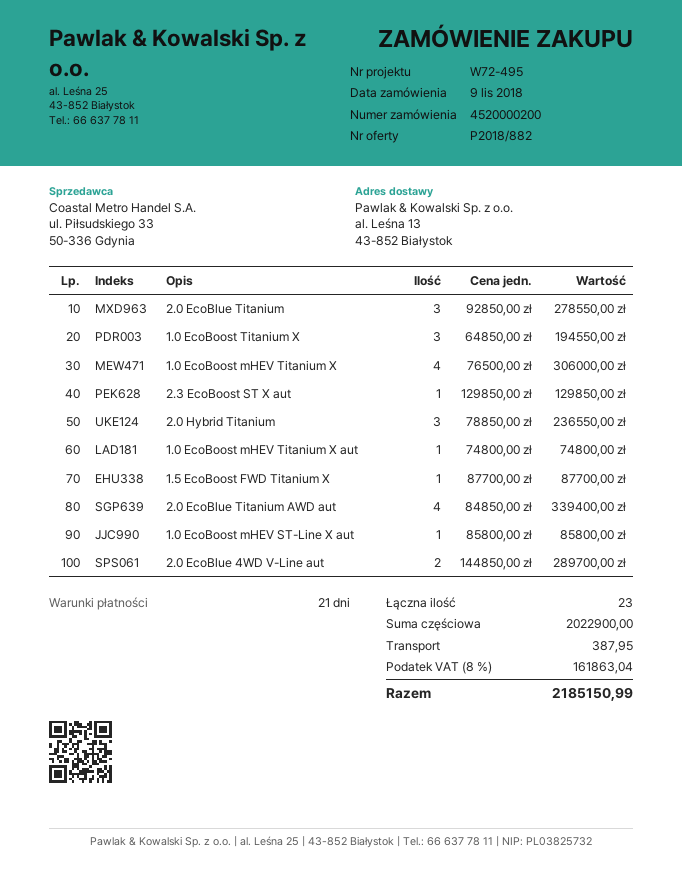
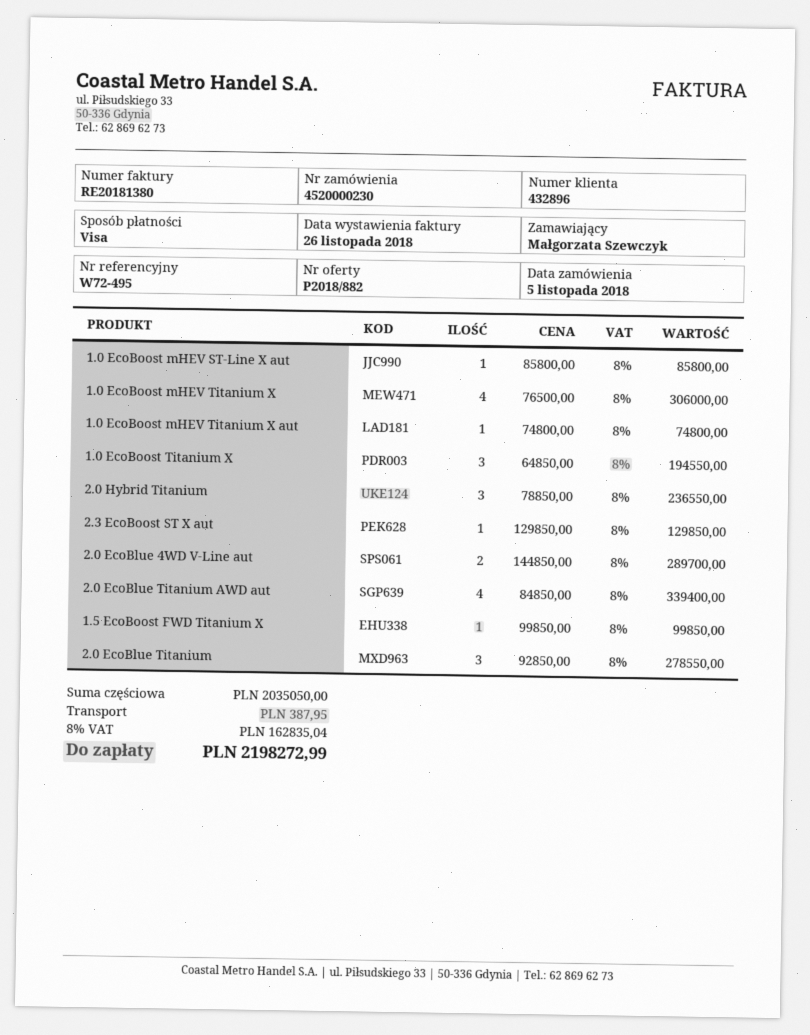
order number: 4520000200 -> 4520000230
order date: 2018-11-09 -> 2018-11-05
1.5 EcoBoost FWD Titanium X: 1 x 87700.00 = 87700.00 -> 1 x 99850.00 = 99850.00
subtotal: 2022900.00 -> 2035050.00
tax: 8% = 161863.04 -> 8% = 162835.04
total: 2185150.99 -> 2198272.99

